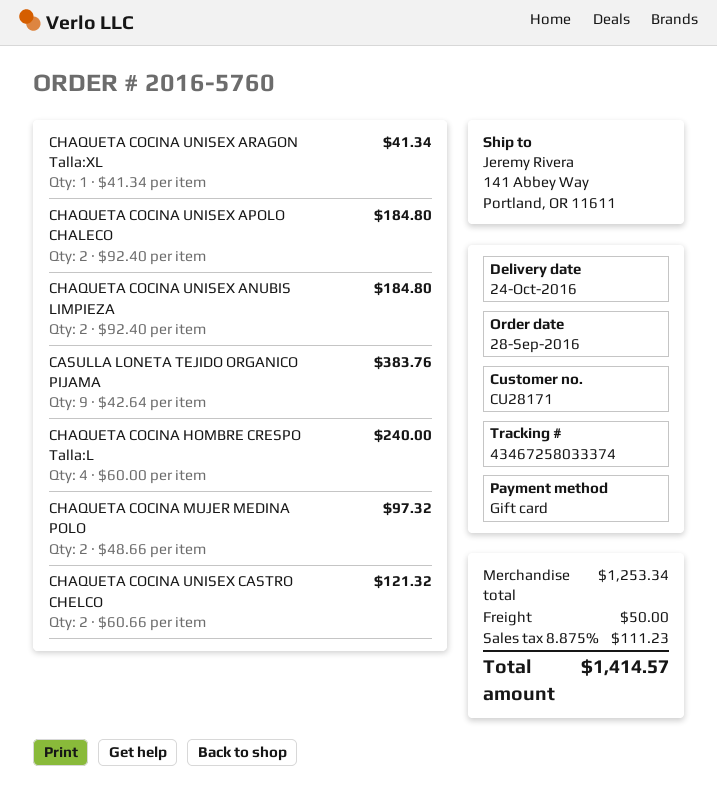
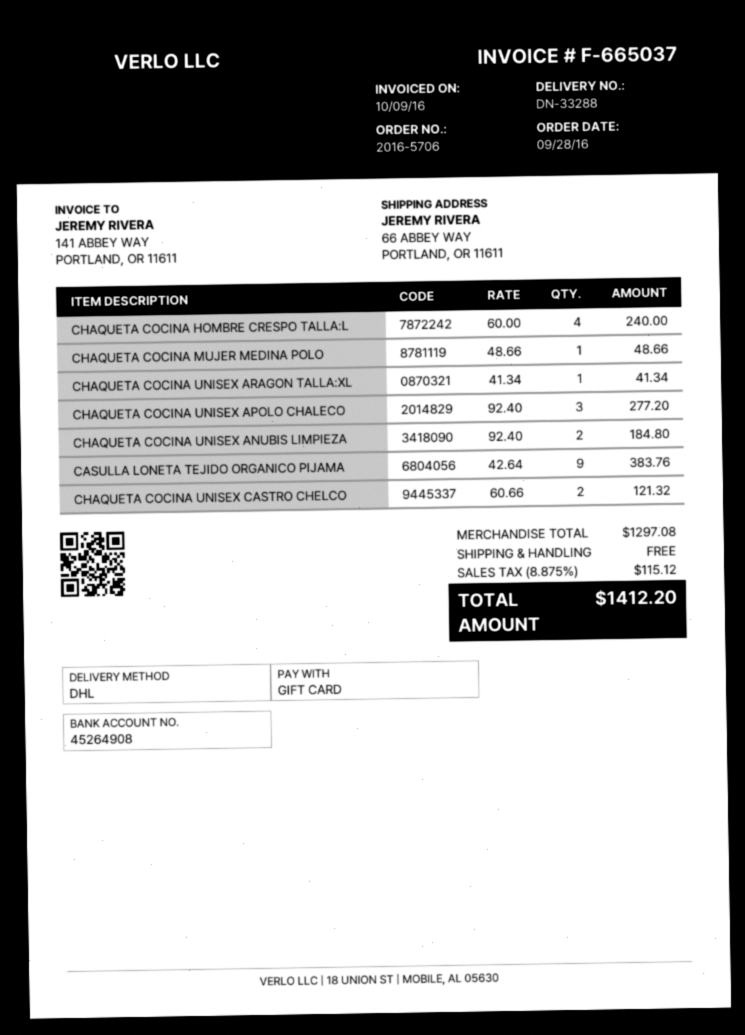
order number: 2016-5760 -> 2016-5706
ship to: 141 Abbey Way, Portland, OR 11611 -> 66 ABBEY WAY, PORTLAND, OR 11611
CHAQUETA COCINA UNISEX APOLO CHALECO: 2 x 92.40 = 184.80 -> 3 x 92.40 = 277.20
CHAQUETA COCINA MUJER MEDINA POLO: 2 x 48.66 = 97.32 -> 1 x 48.66 = 48.66
subtotal: 1253.34 -> 1297.08
shipping: 50.00 -> 0.00
tax: 8.875% = 111.23 -> 8.875% = 115.12
total: 1414.57 -> 1412.20

